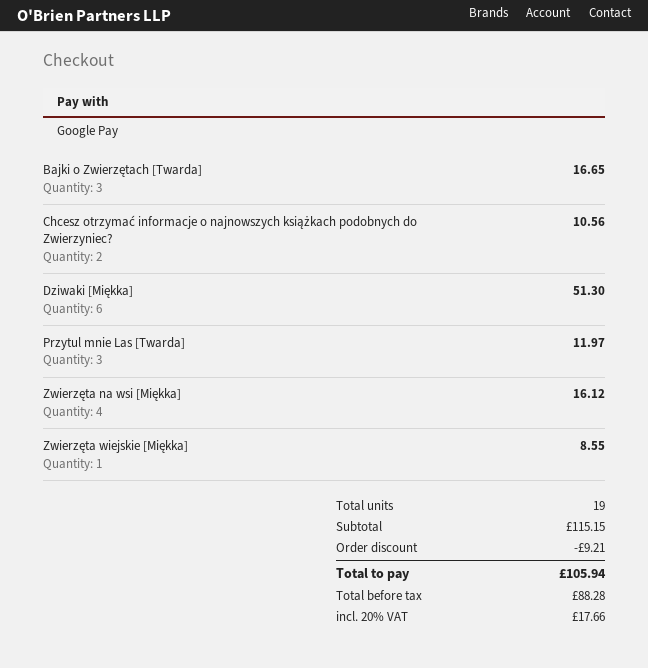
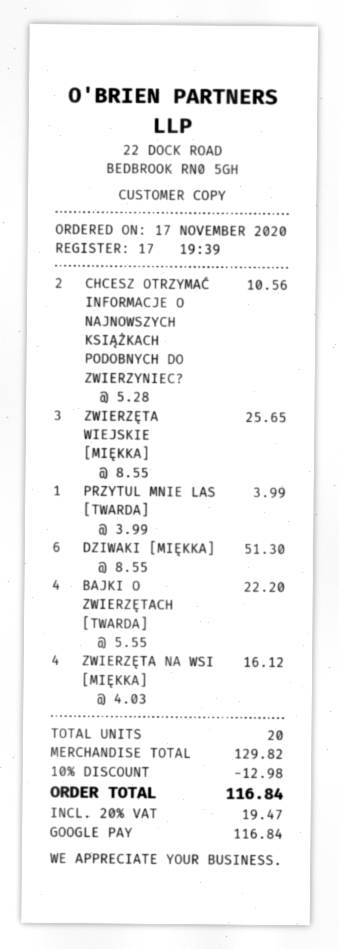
Bajki o Zwierzętach [Twarda]: 3 for 16.65 -> 4 for 22.20
Przytul mnie Las [Twarda]: 3 for 11.97 -> 1 for 3.99
Zwierzęta wiejskie [Miękka]: 1 for 8.55 -> 3 for 25.65
total quantity: 19 -> 20
subtotal: 115.15 -> 129.82
discount: 9.21 -> 12.98
tax: 20% = 17.66 -> 20% = 19.47
total: 105.94 -> 116.84

